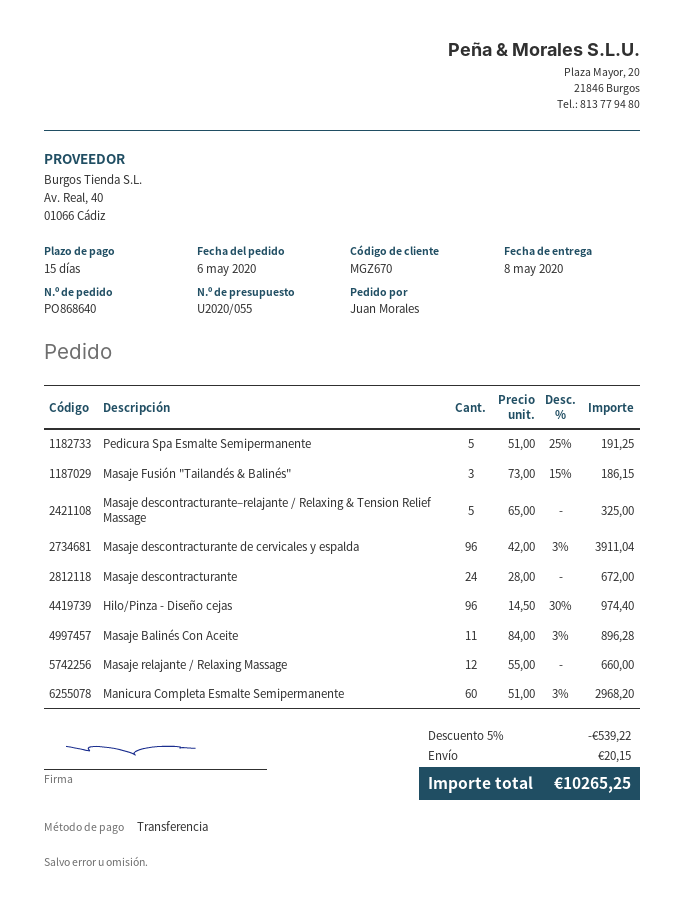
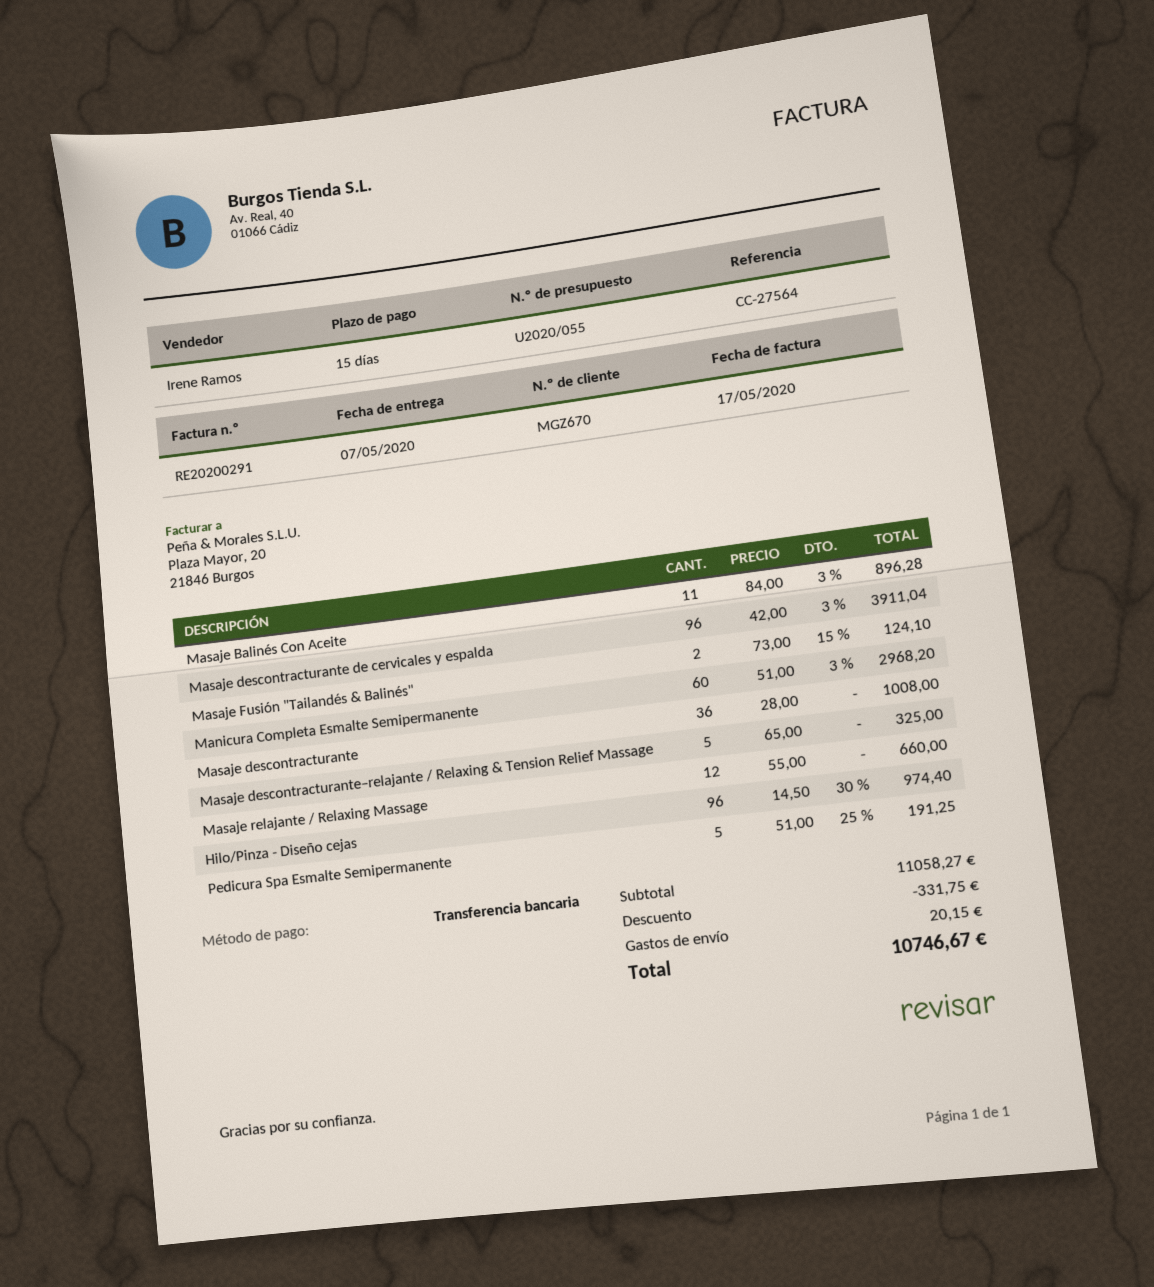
delivery date: 2020-05-08 -> 2020-05-07
Masaje Fusión "Tailandés & Balinés": 3 x 73.00 - 15% = 186.15 -> 2 x 73.00 - 15% = 124.10
Masaje descontracturante: 24 x 28.00 = 672.00 -> 36 x 28.00 = 1008.00
discount: 539.22 -> 331.75
total: 10265.25 -> 10746.67

